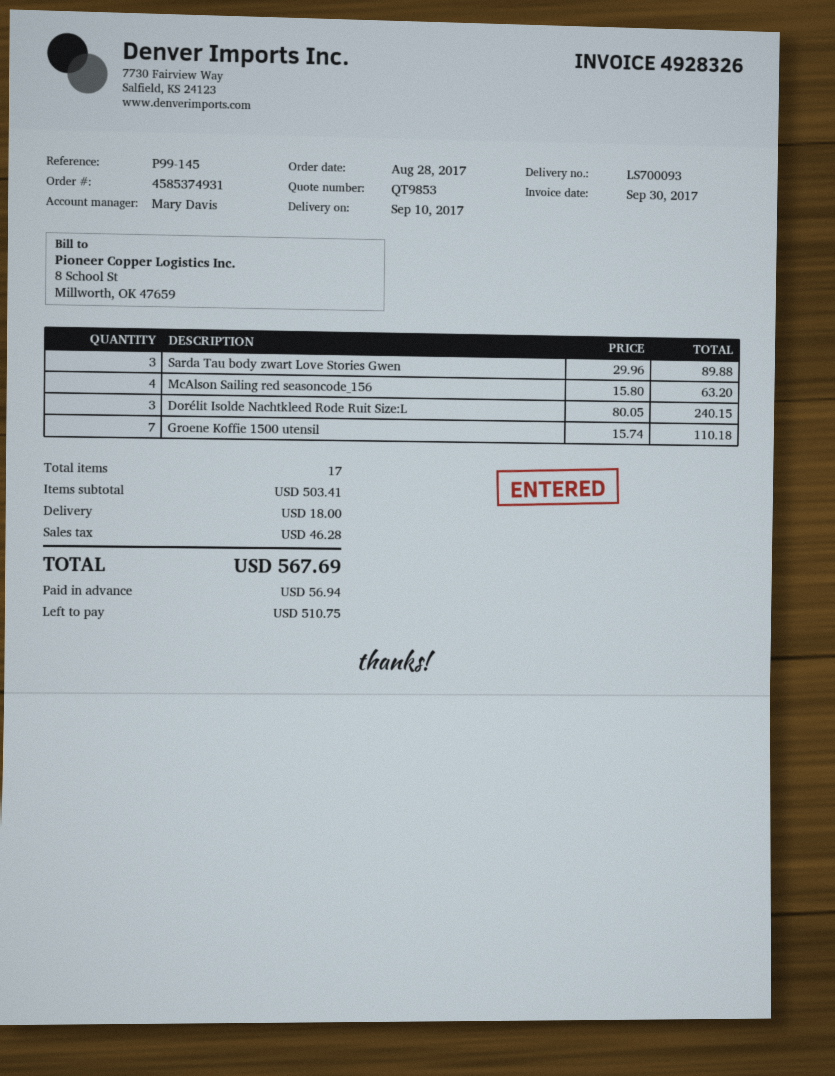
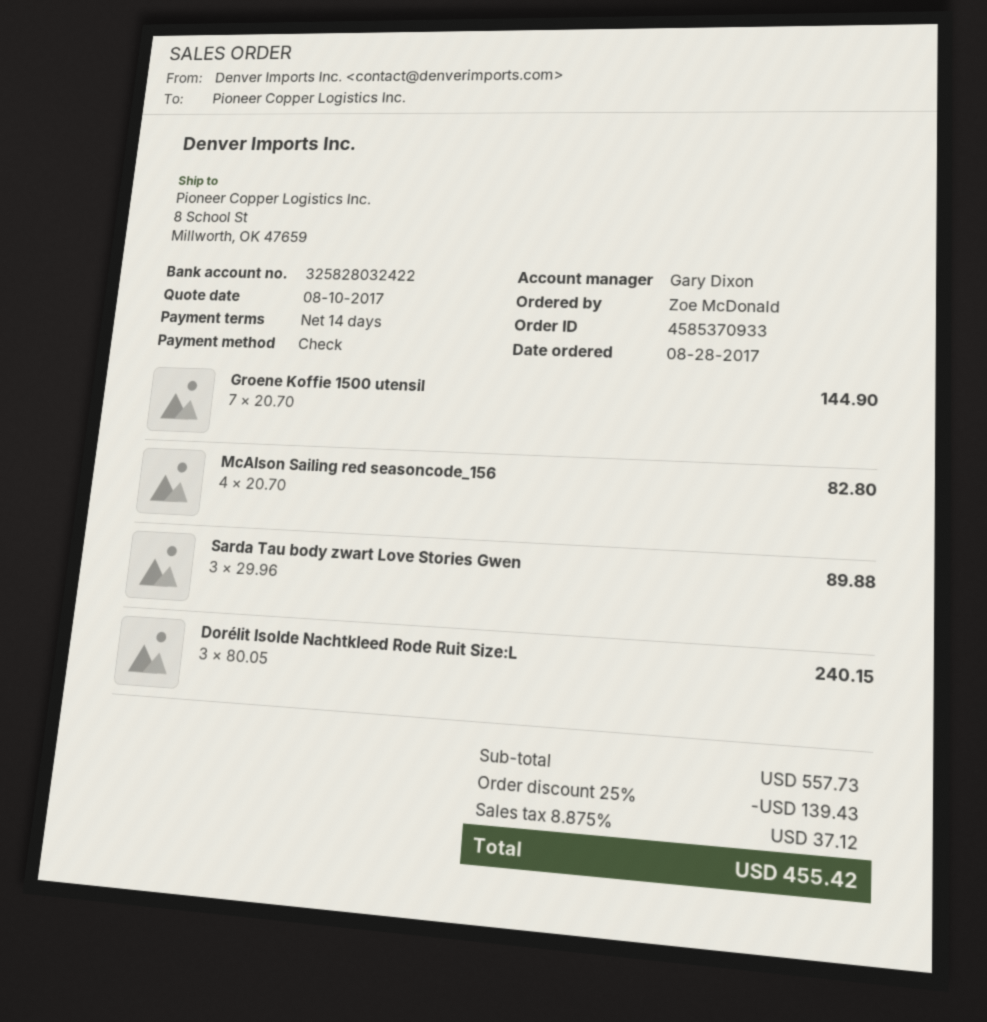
order number: 4585374931 -> 4585370933
sales rep: Mary Davis -> Gary Dixon
McAlson Sailing red seasoncode_156: 4 x 15.80 = 63.20 -> 4 x 20.70 = 82.80
Groene Koffie 1500 utensil: 7 x 15.74 = 110.18 -> 7 x 20.70 = 144.90
subtotal: 503.41 -> 557.73
discount: none -> 25% = 139.43
shipping: 18.00 -> none
tax: 46.28 -> 37.12
total: 567.69 -> 455.42

